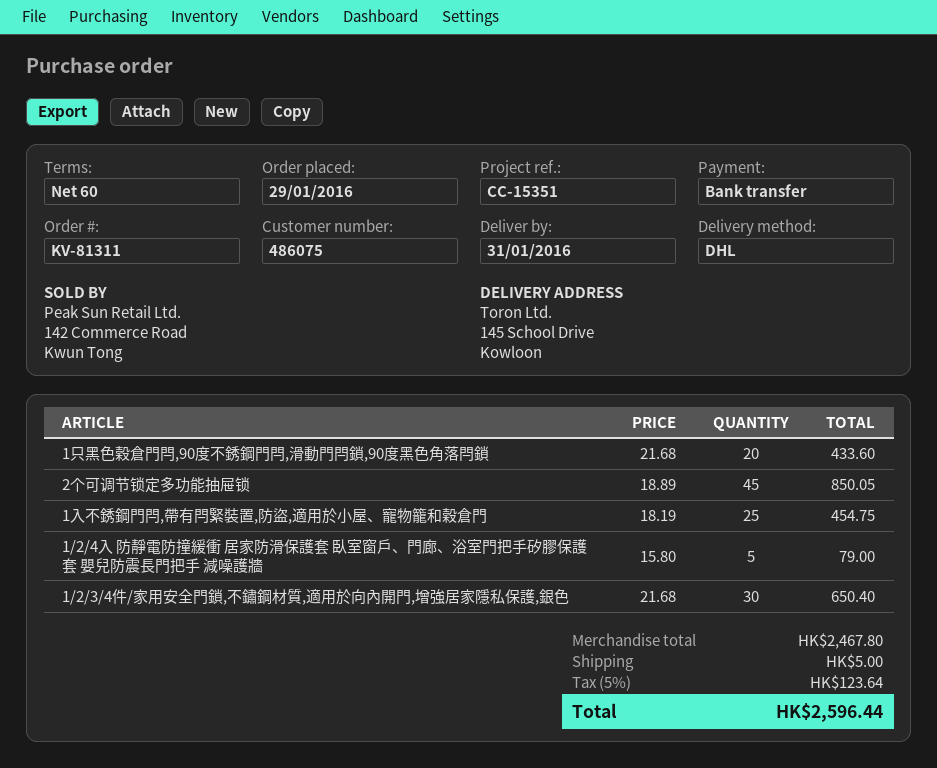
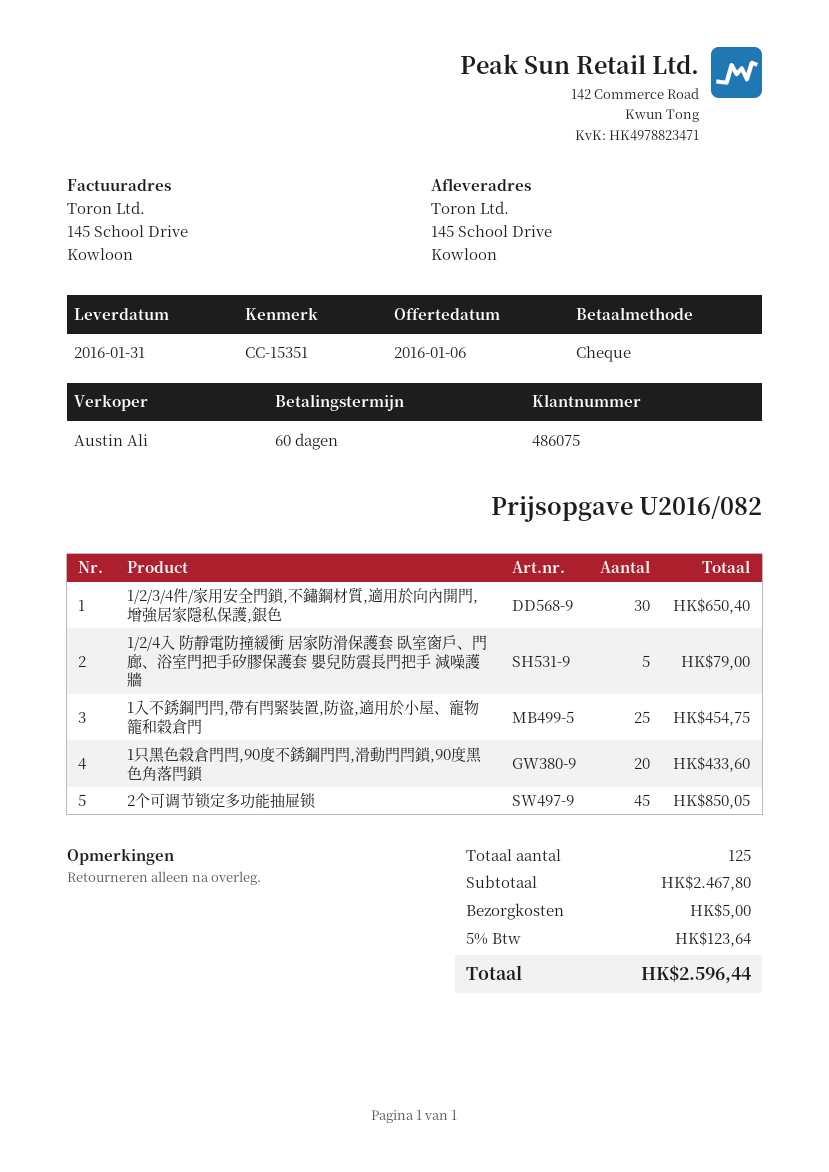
payment method: bank transfer -> cheque

